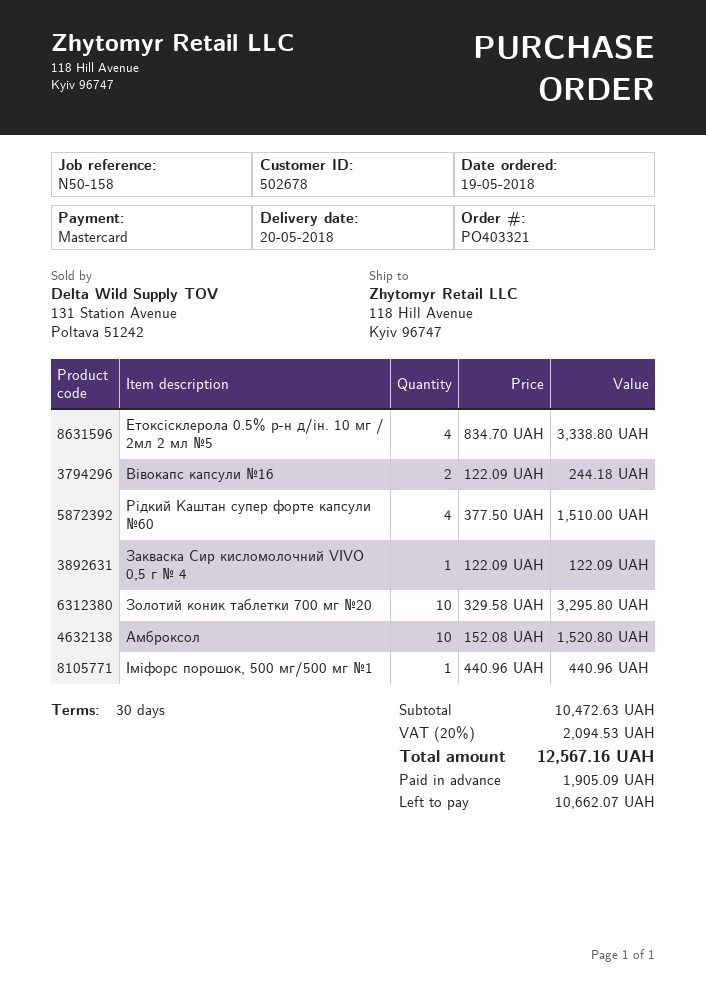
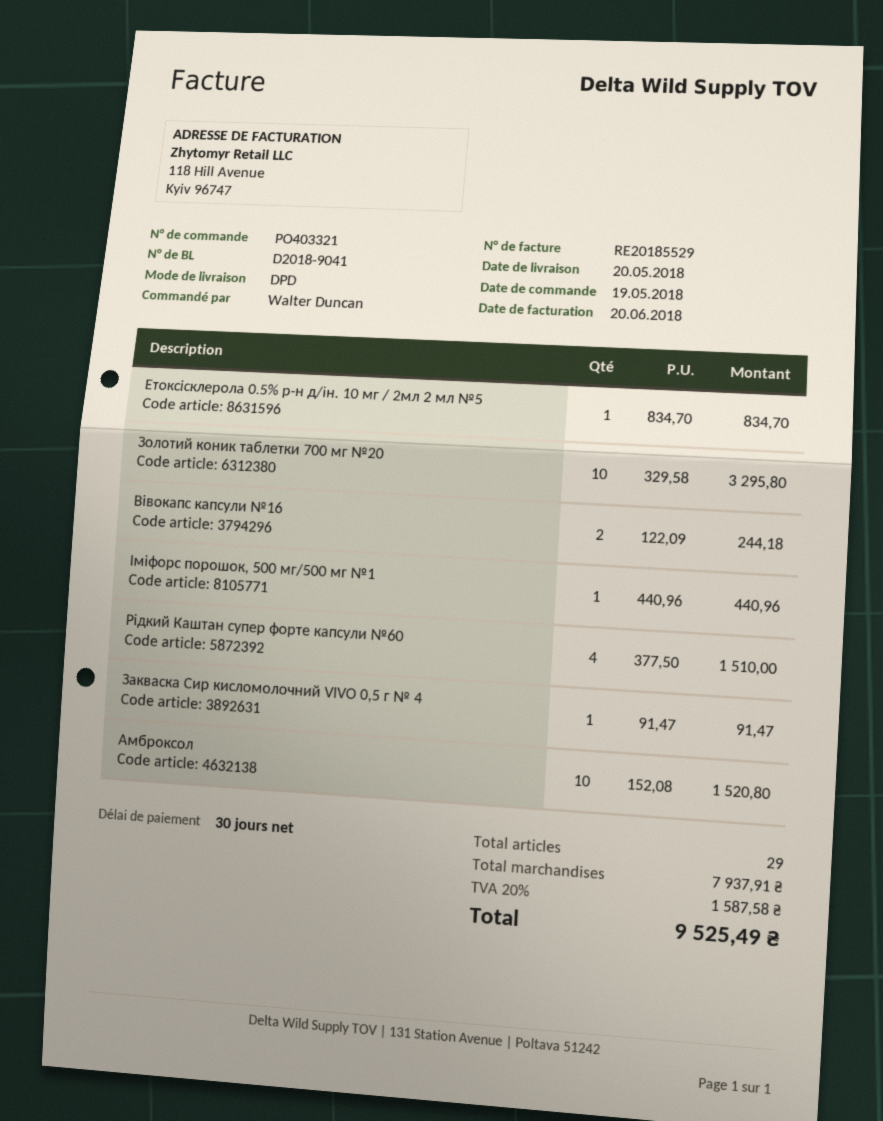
Етоксісклерола 0.5% р-н д/ін. 10 мг / 2мл 2 мл №5: 4 x 834.70 = 3338.80 -> 1 x 834.70 = 834.70
Закваска Сир кисломолочний VIVO 0,5 г № 4: 1 x 122.09 = 122.09 -> 1 x 91.47 = 91.47
subtotal: 10472.63 -> 7937.91
tax: 20% = 2094.53 -> 20% = 1587.58
total: 12567.16 -> 9525.49

